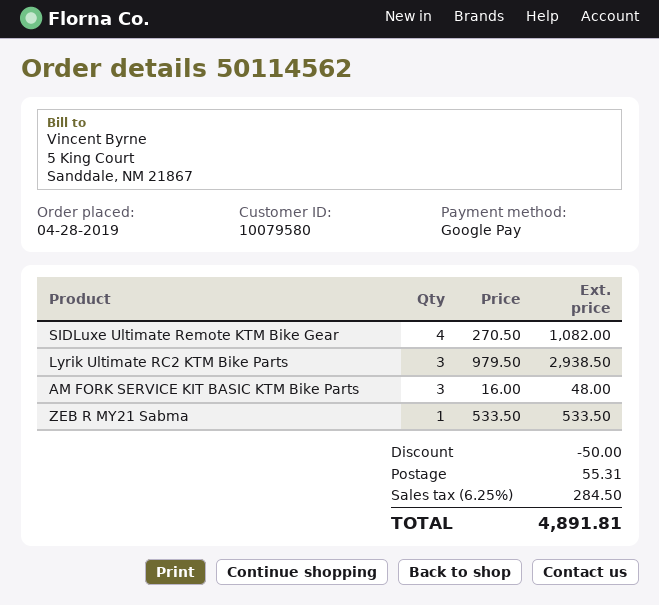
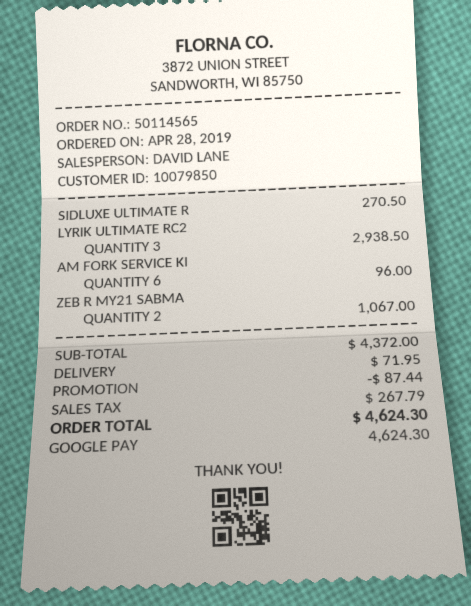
order number: 50114562 -> 50114565
customer number: 10079580 -> 10079850
SIDLuxe Ultimate Remote KTM Bike Gear: 4 for 1082.00 -> 1 for 270.50
AM FORK SERVICE KIT BASIC KTM Bike Parts: 3 for 48.00 -> 6 for 96.00
ZEB R MY21 Sabma: 1 for 533.50 -> 2 for 1067.00
discount: 50.00 -> 87.44
shipping: 55.31 -> 71.95
tax: 284.50 -> 267.79
total: 4891.81 -> 4624.30

